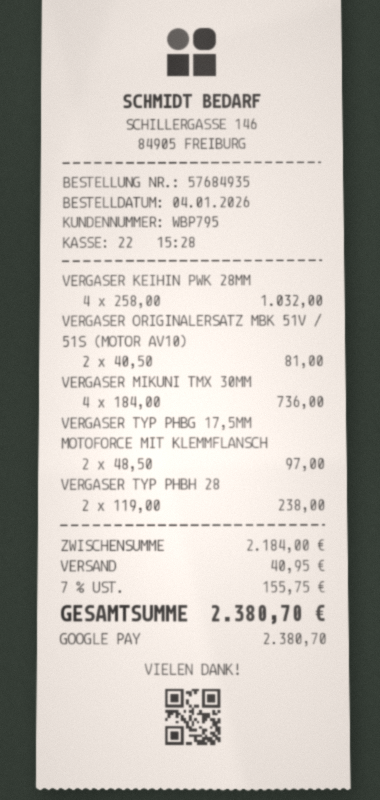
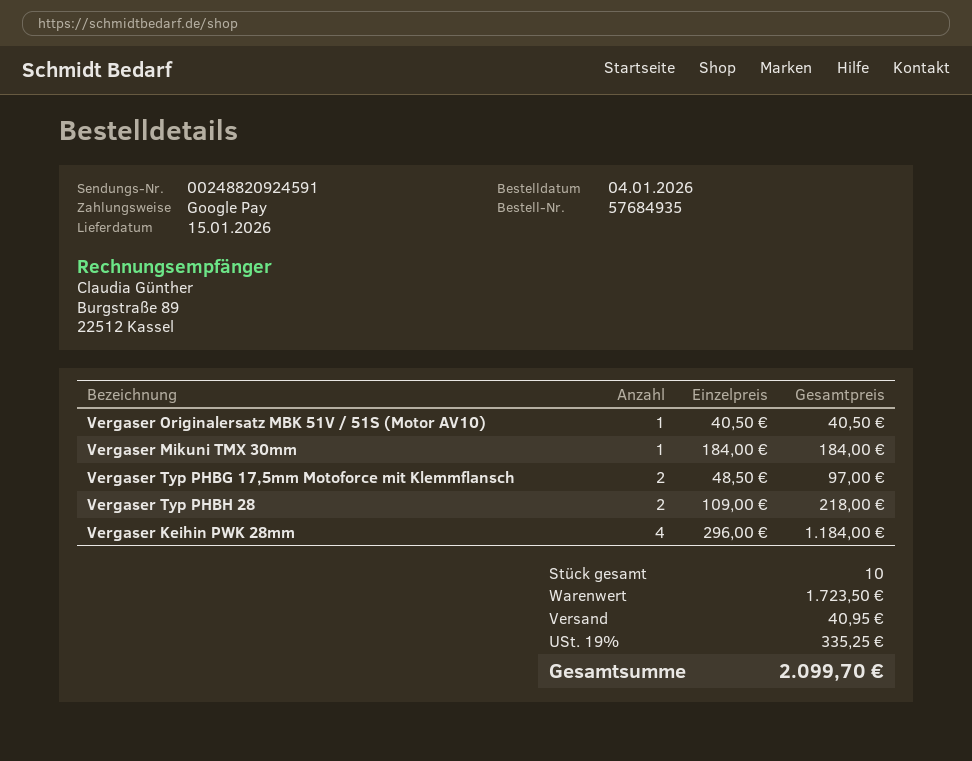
VERGASER KEIHIN PWK 28MM: 4 x 258.00 = 1032.00 -> 4 x 296.00 = 1184.00
VERGASER ORIGINALERSATZ MBK 51V / 51S (MOTOR AV10): 2 x 40.50 = 81.00 -> 1 x 40.50 = 40.50
VERGASER MIKUNI TMX 30MM: 4 x 184.00 = 736.00 -> 1 x 184.00 = 184.00
VERGASER TYP PHBH 28: 2 x 119.00 = 238.00 -> 2 x 109.00 = 218.00
subtotal: 2184.00 -> 1723.50
tax: 7% = 155.75 -> 19% = 335.25
total: 2380.70 -> 2099.70

